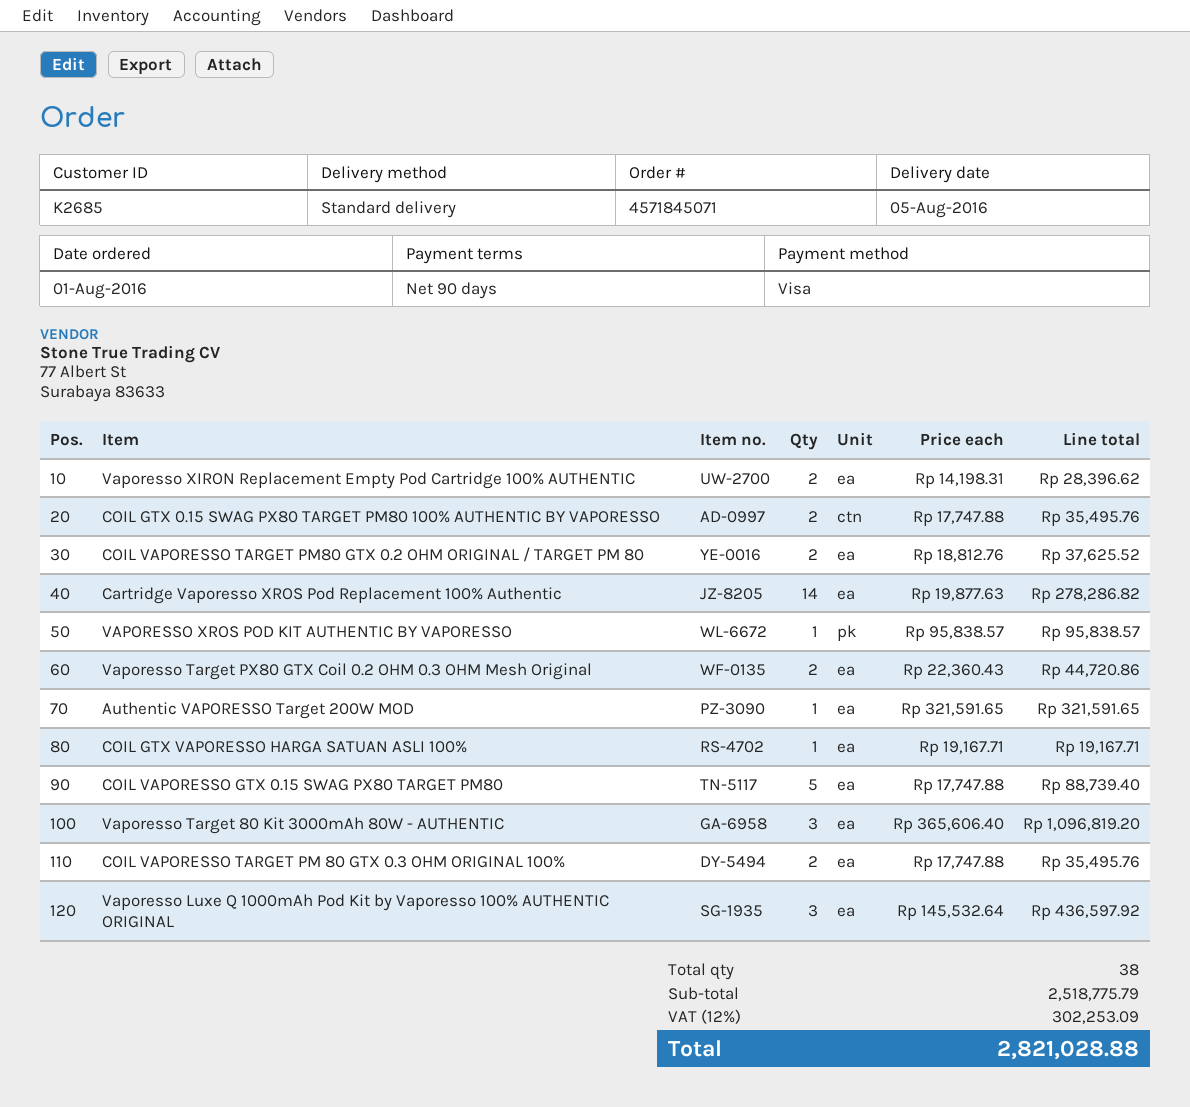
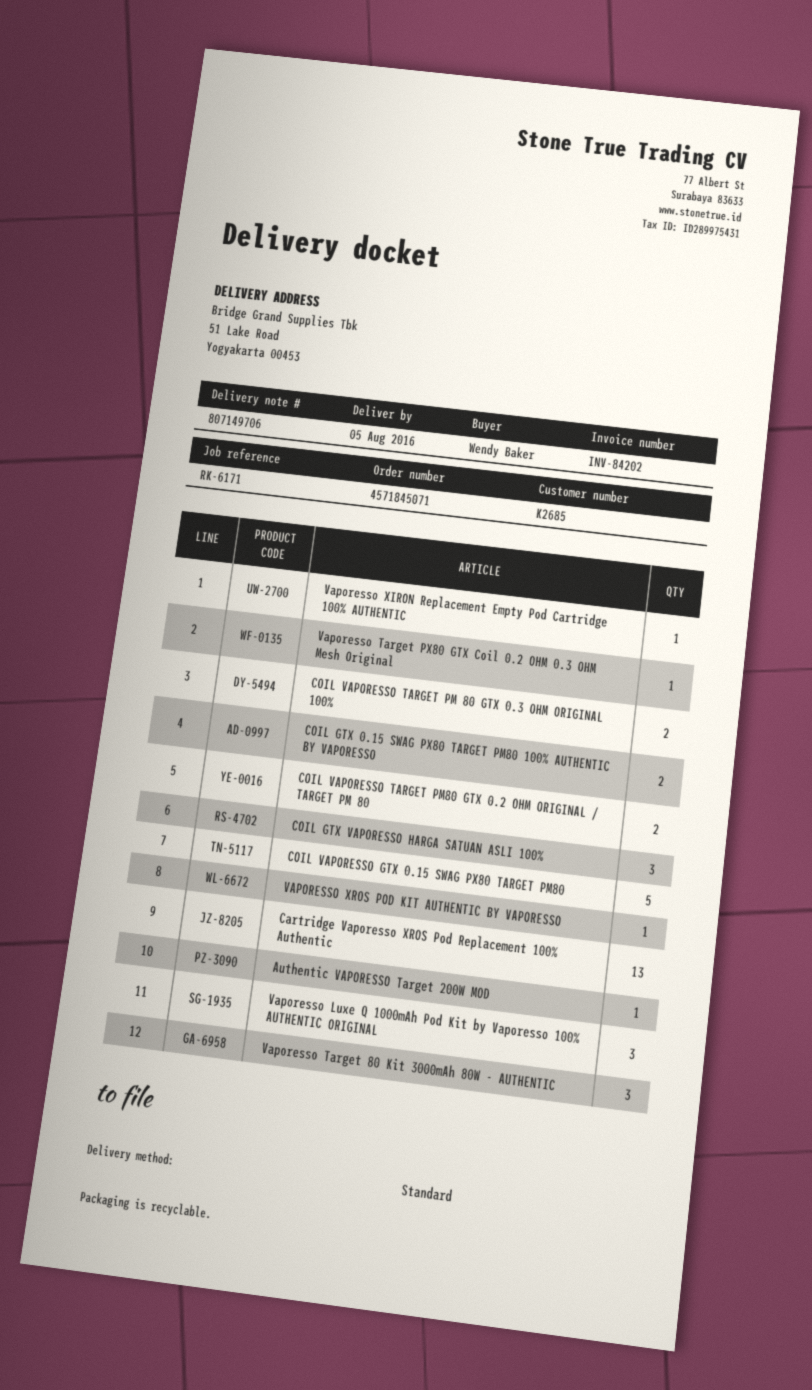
Vaporesso XIRON Replacement Empty Pod Cartridge 100% AUTHENTIC: 2 -> 1
Cartridge Vaporesso XROS Pod Replacement 100% Authentic: 14 -> 13
Vaporesso Target PX80 GTX Coil 0.2 OHM 0.3 OHM Mesh Original: 2 -> 1
COIL GTX VAPORESSO HARGA SATUAN ASLI 100%: 1 -> 3

